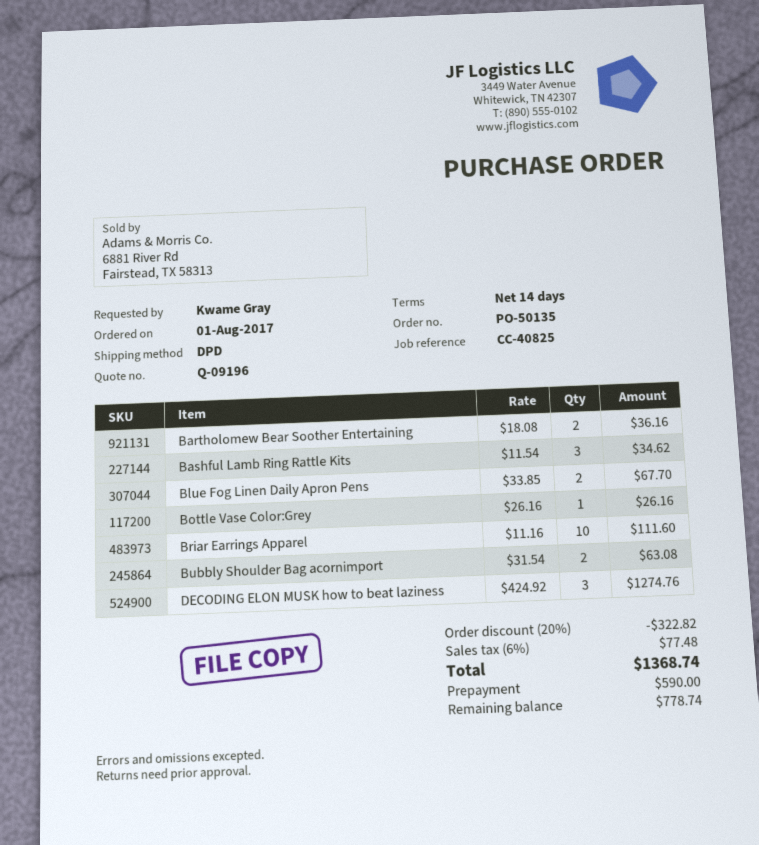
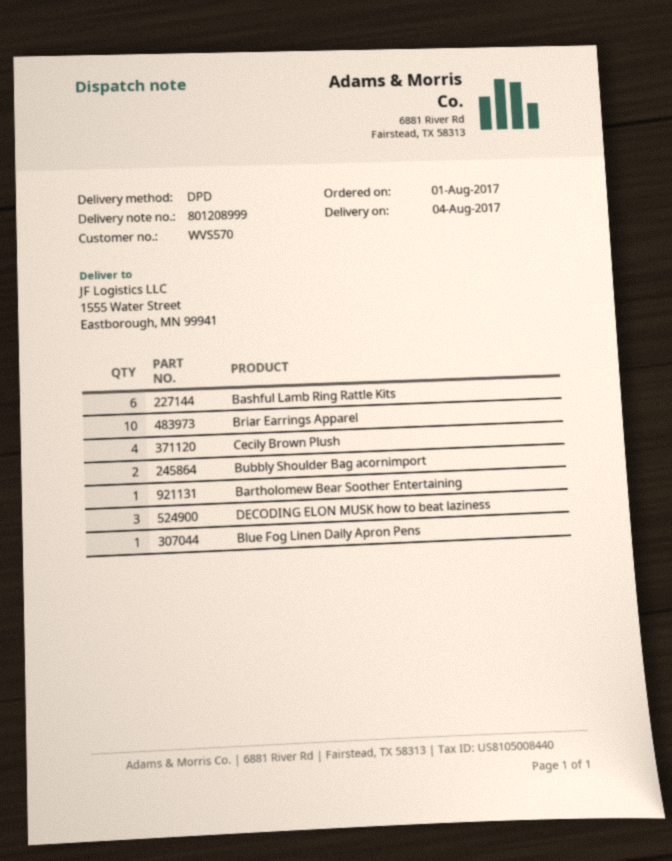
Bartholomew Bear Soother Entertaining: 2 -> 1
Bashful Lamb Ring Rattle Kits: 3 -> 6
Blue Fog Linen Daily Apron Pens: 2 -> 1
Bottle Vase Color:Grey: 1 -> none
Cecily Brown Plush: none -> 4

